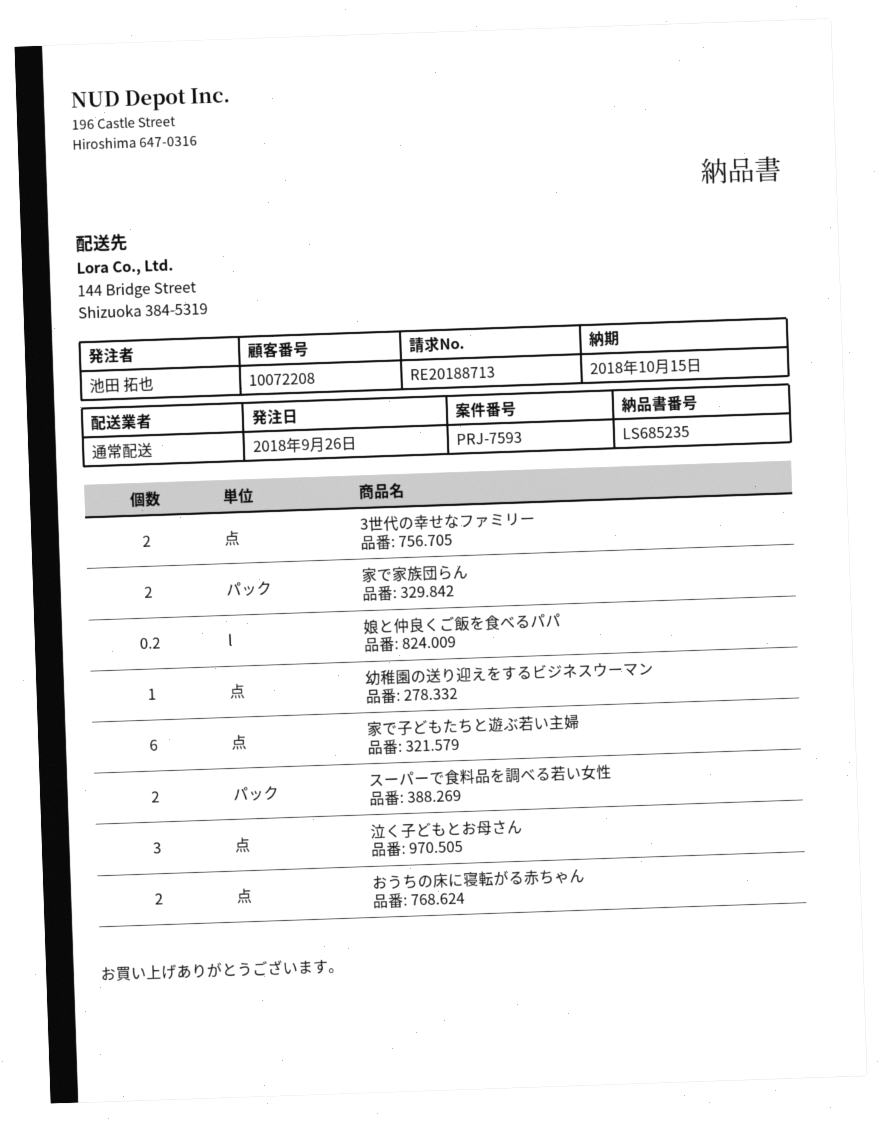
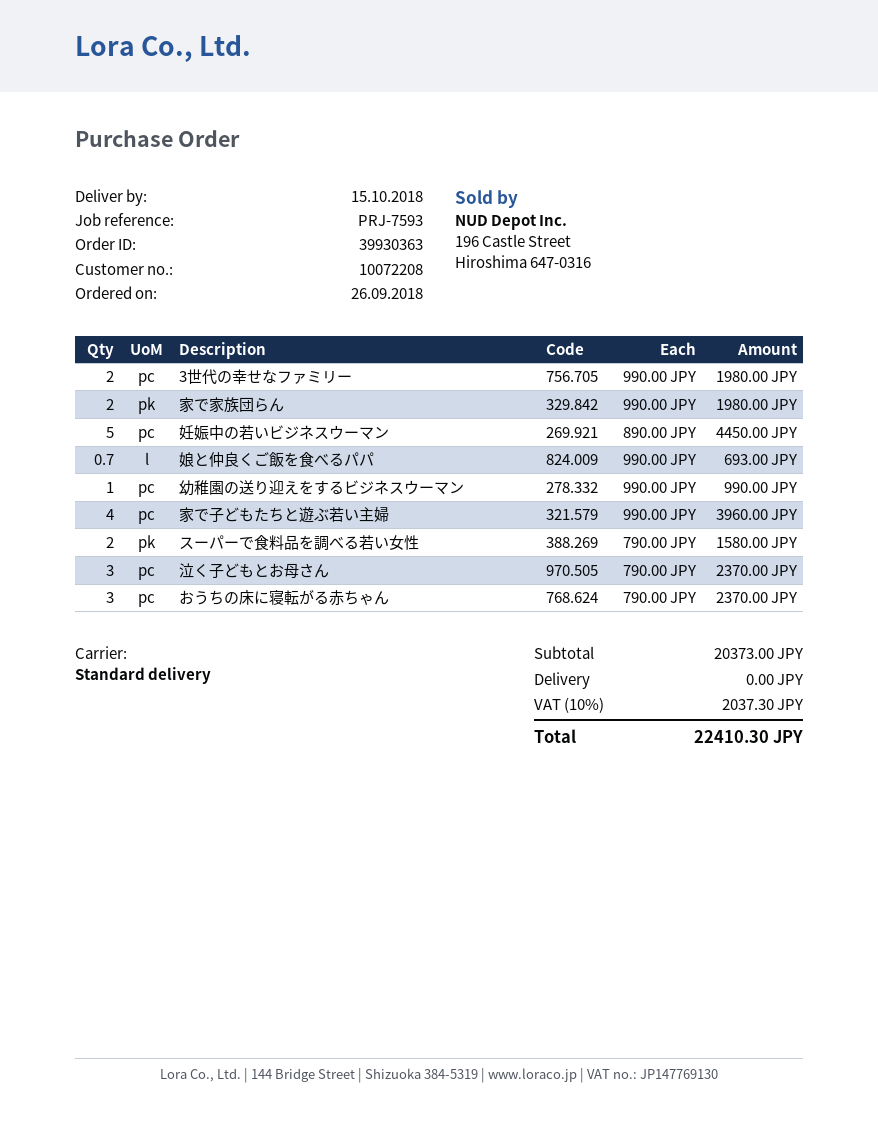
娘と仲良くご飯を食べるパパ: 0.2 -> 0.7
家で子どもたちと遊ぶ若い主婦: 6 -> 4
おうちの床に寝転がる赤ちゃん: 2 -> 3
妊娠中の若いビジネスウーマン: none -> 5

